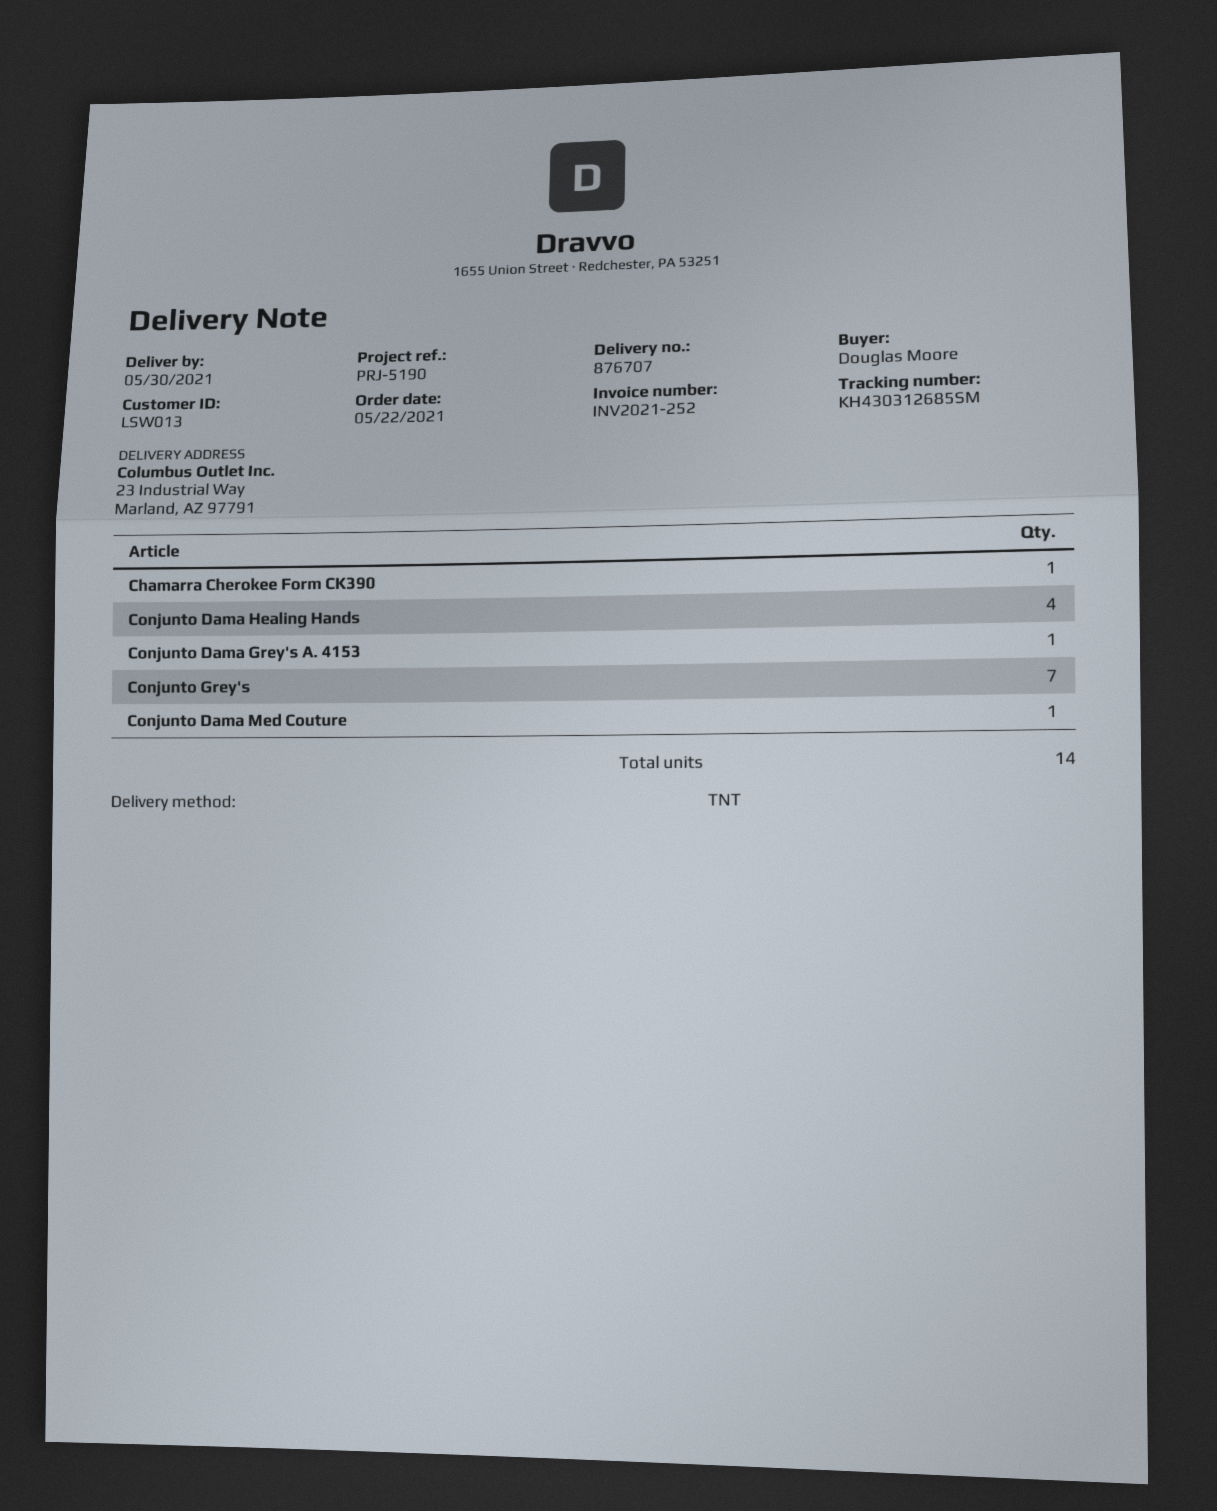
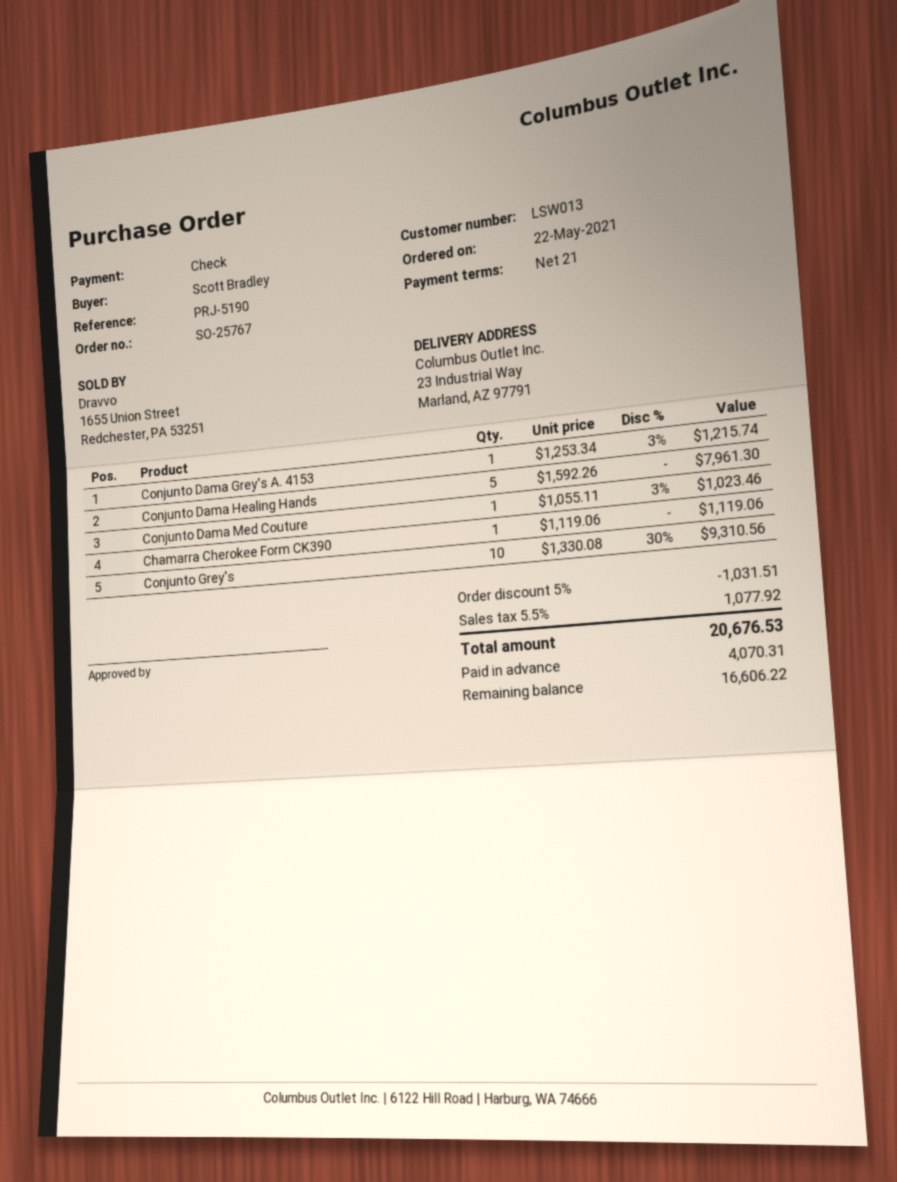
ordered by: Douglas Moore -> Scott Bradley
Conjunto Dama Healing Hands: 4 -> 5
Conjunto Grey's: 7 -> 10

